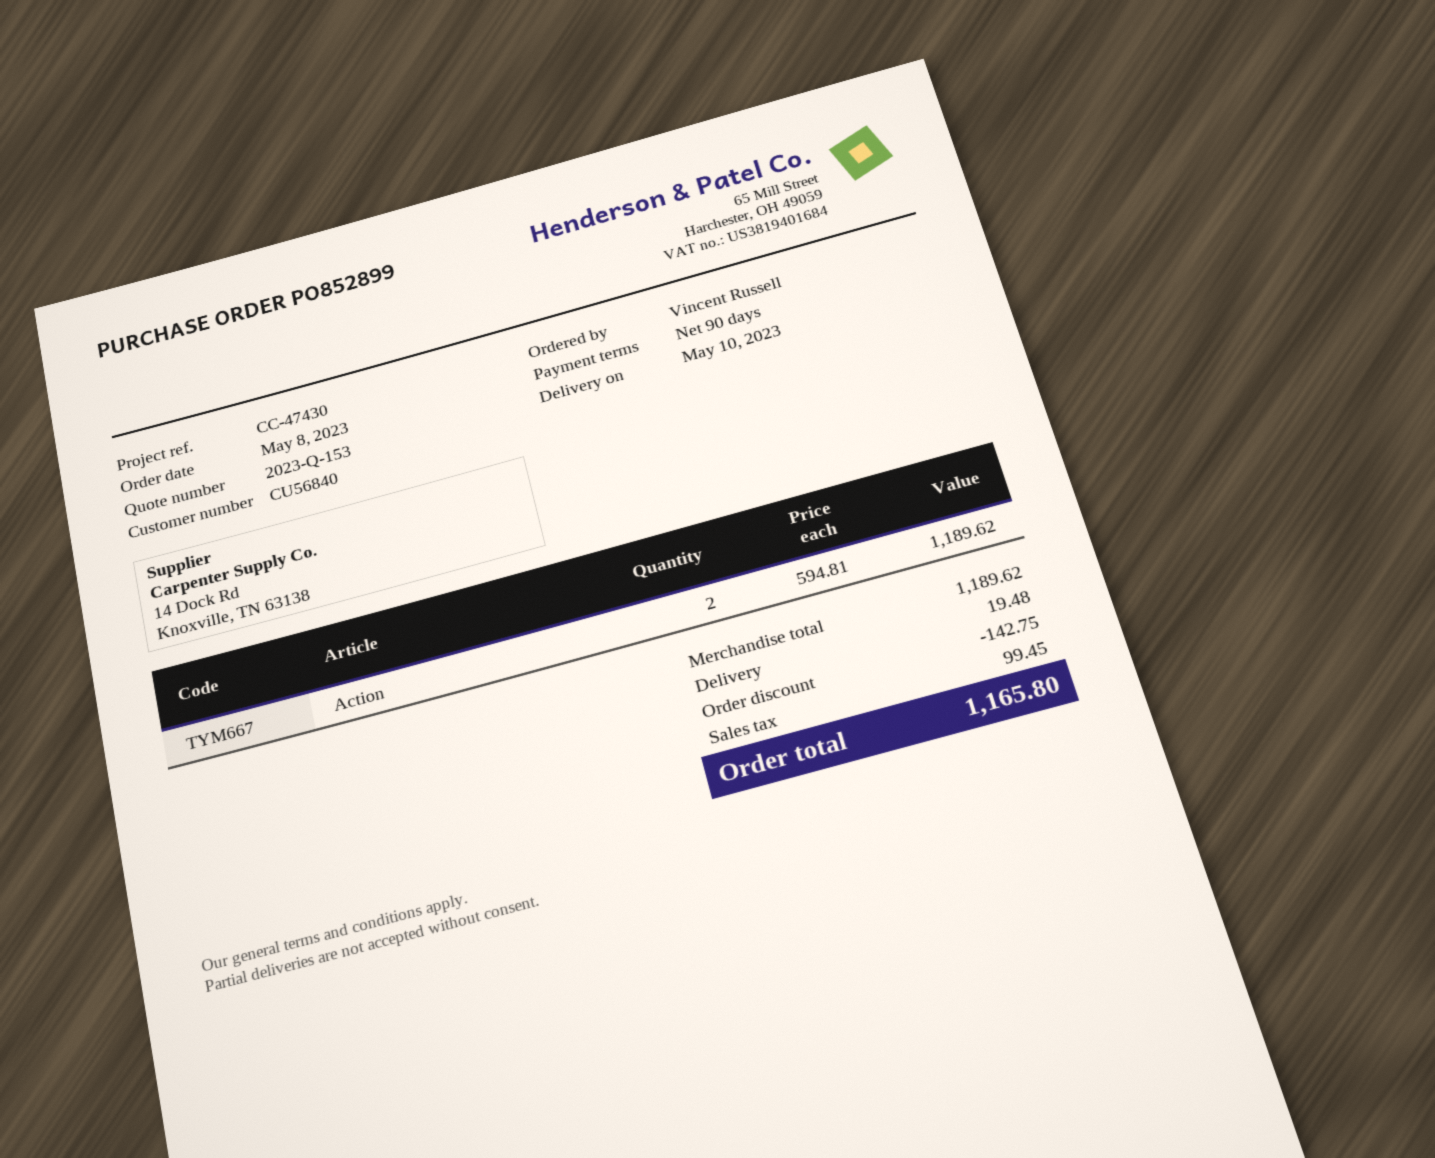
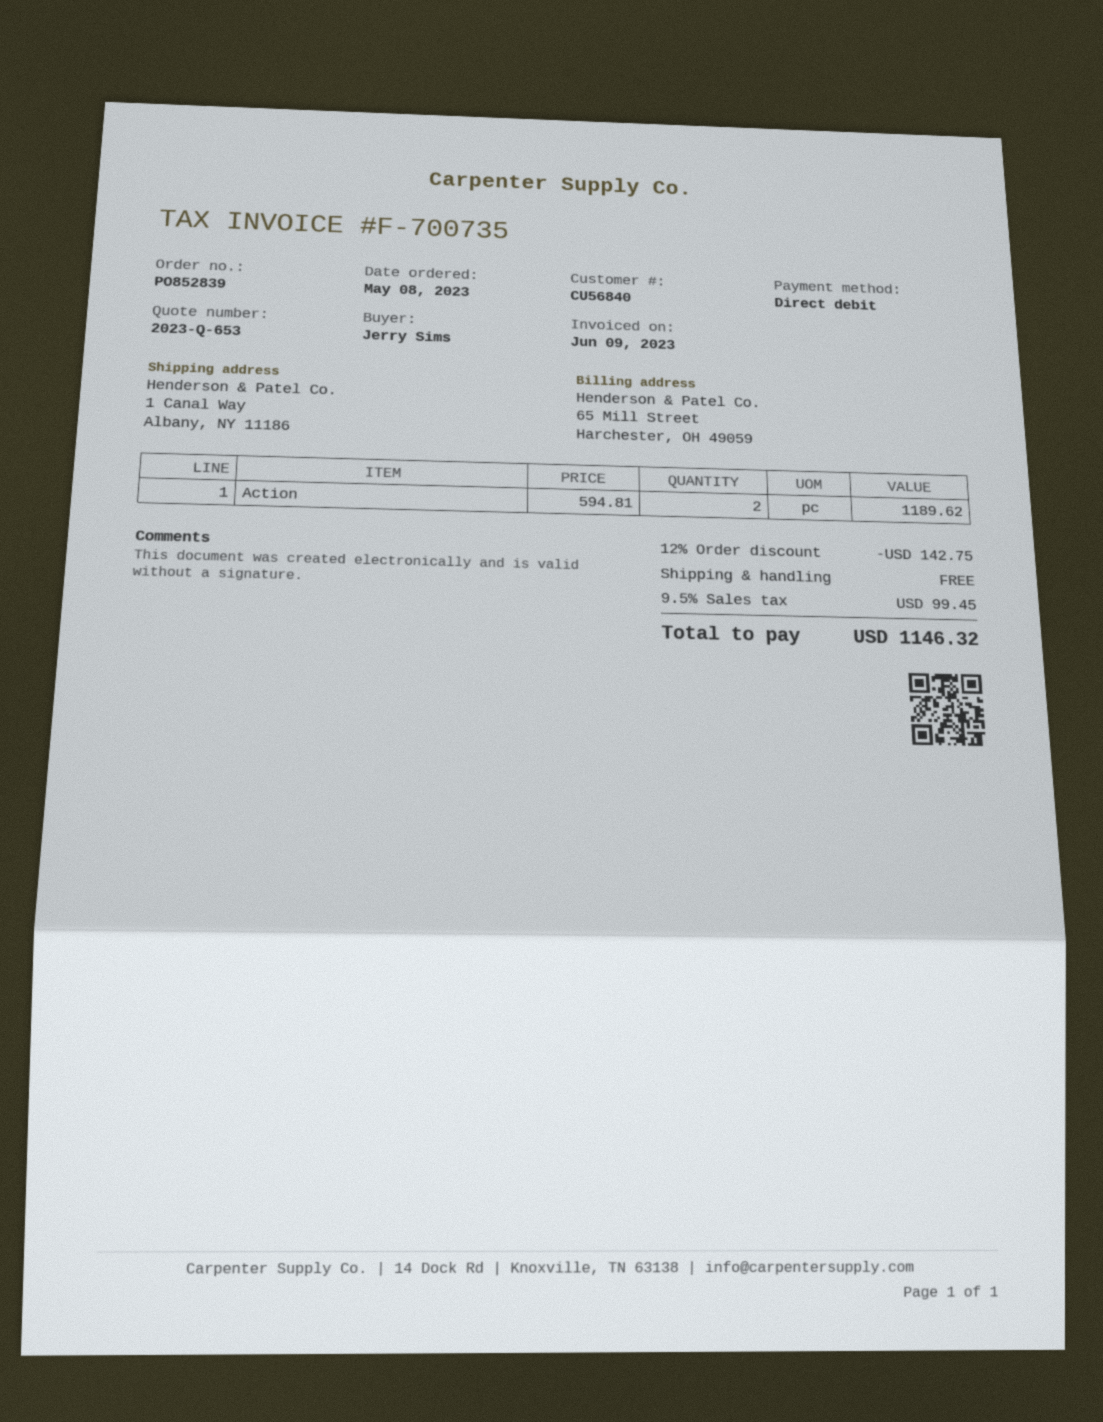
quote number: 2023-Q-153 -> 2023-Q-653
order number: PO852899 -> PO852839
ordered by: Vincent Russell -> Jerry Sims
shipping: 19.48 -> 0.00
total: 1165.80 -> 1146.32

